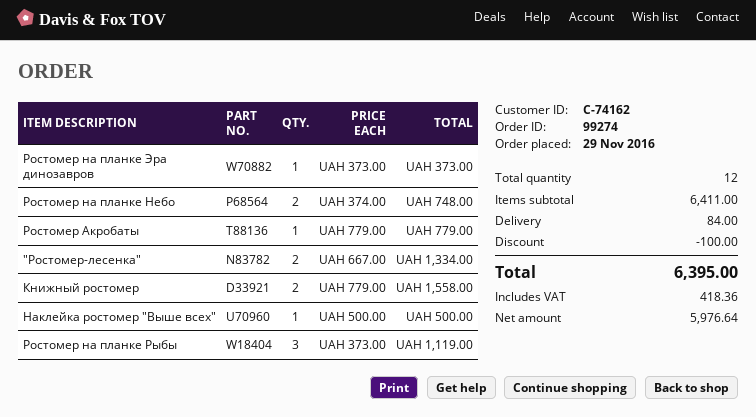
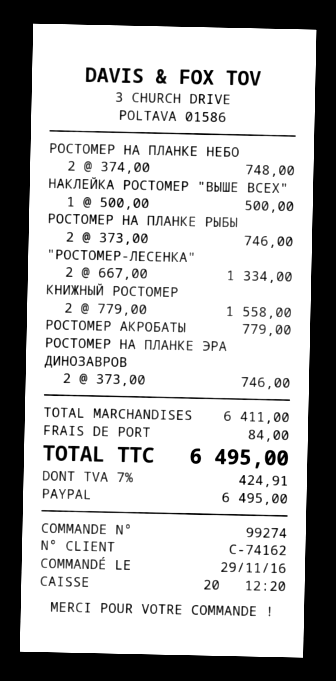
Ростомер на планке Эра динозавров: 1 x 373.00 = 373.00 -> 2 x 373.00 = 746.00
Ростомер на планке Рыбы: 3 x 373.00 = 1119.00 -> 2 x 373.00 = 746.00
discount: 100.00 -> none
tax: 418.36 -> 424.91
total: 6395.00 -> 6495.00

